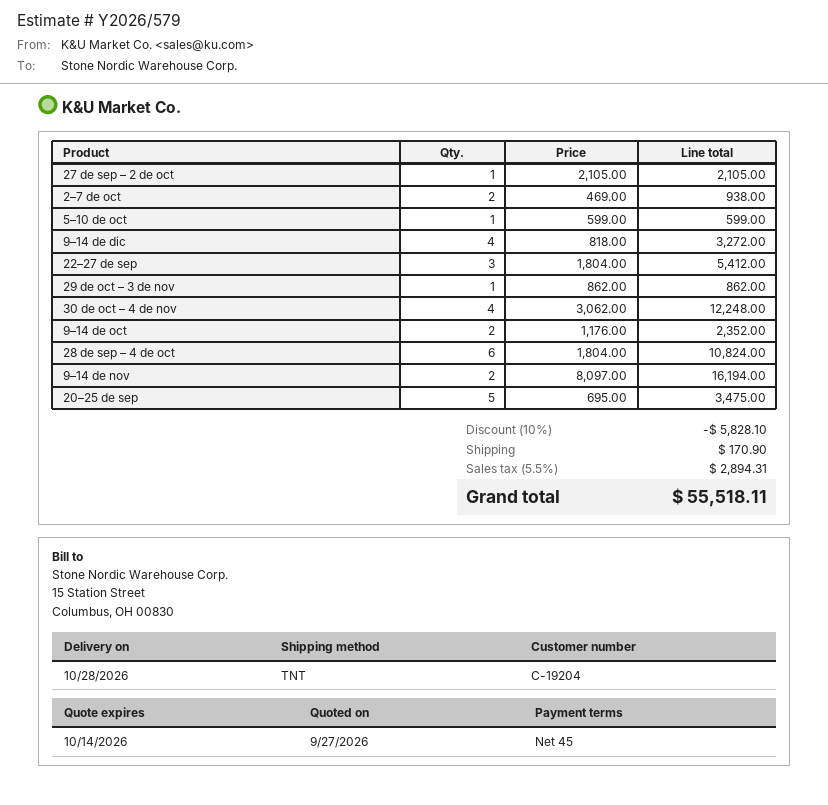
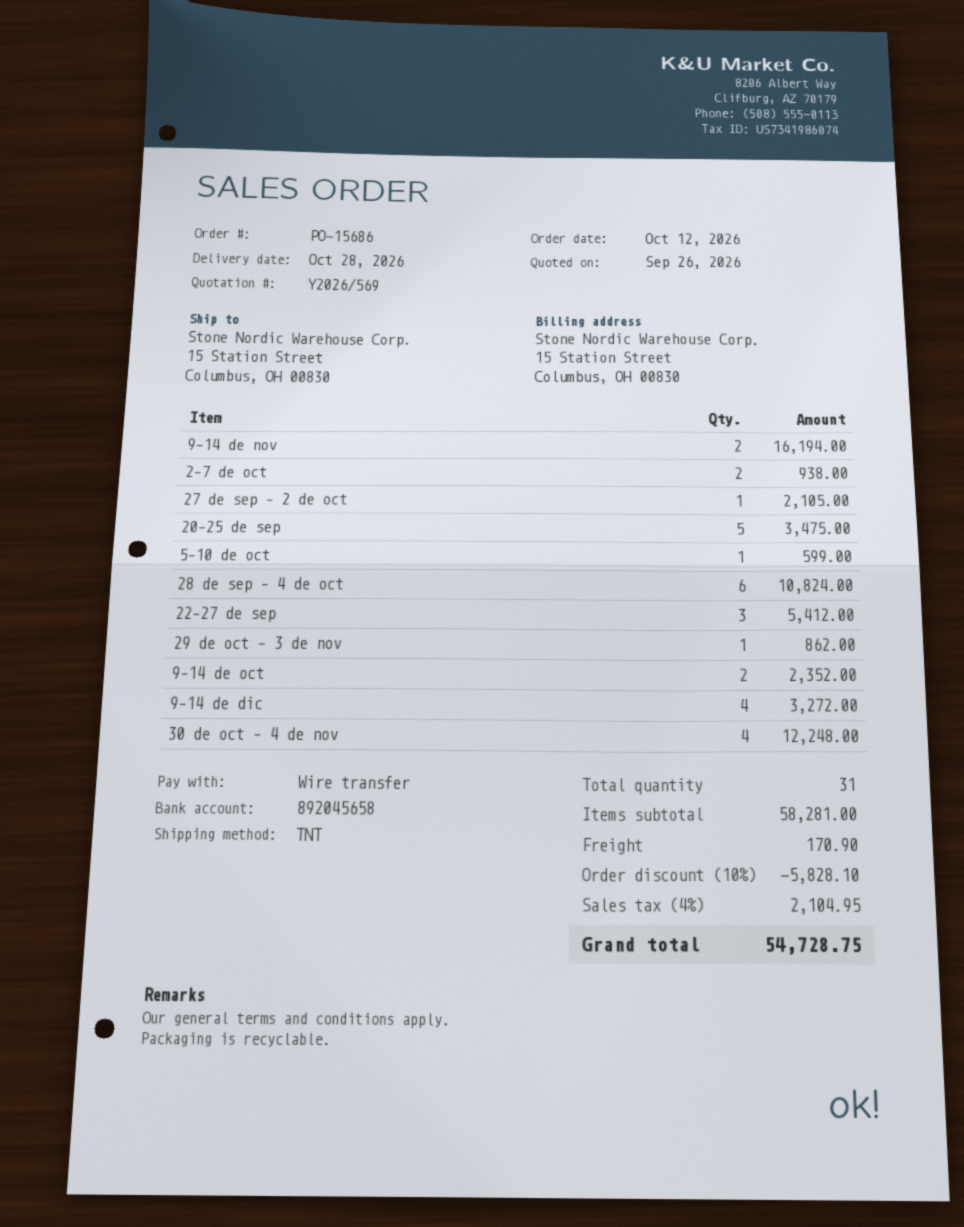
quote number: Y2026/579 -> Y2026/569
quote date: 2026-09-27 -> 2026-09-26
tax: 5.5% = 2894.31 -> 4% = 2104.95
total: 55518.11 -> 54728.75

